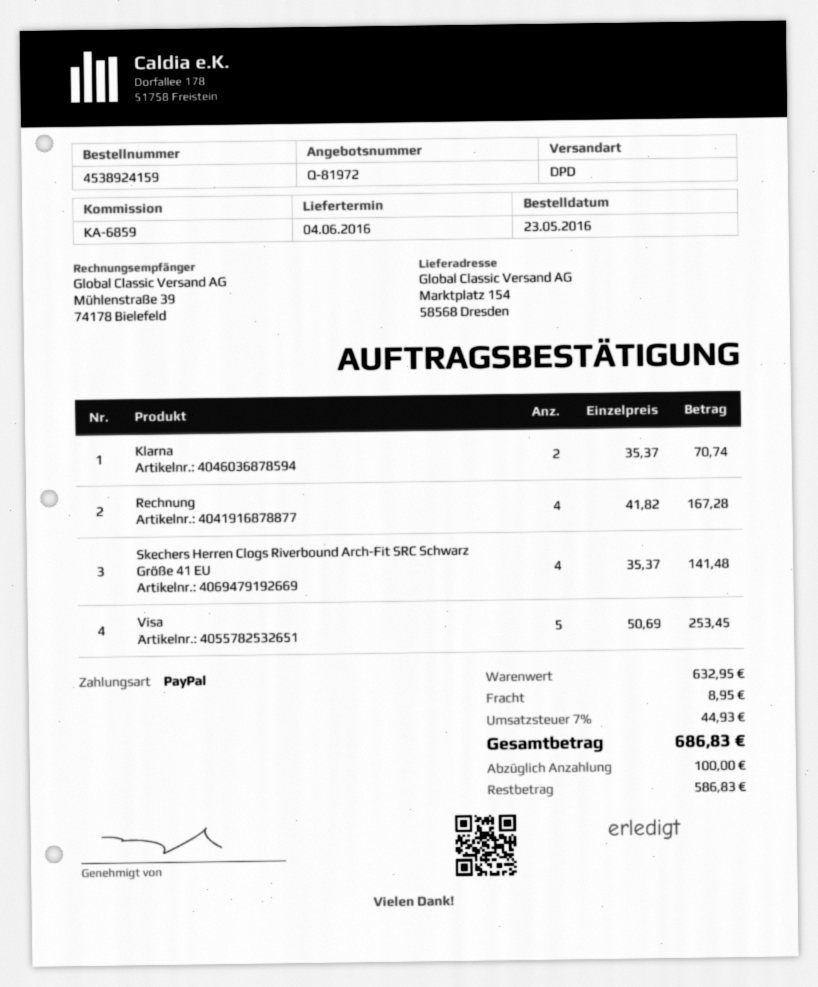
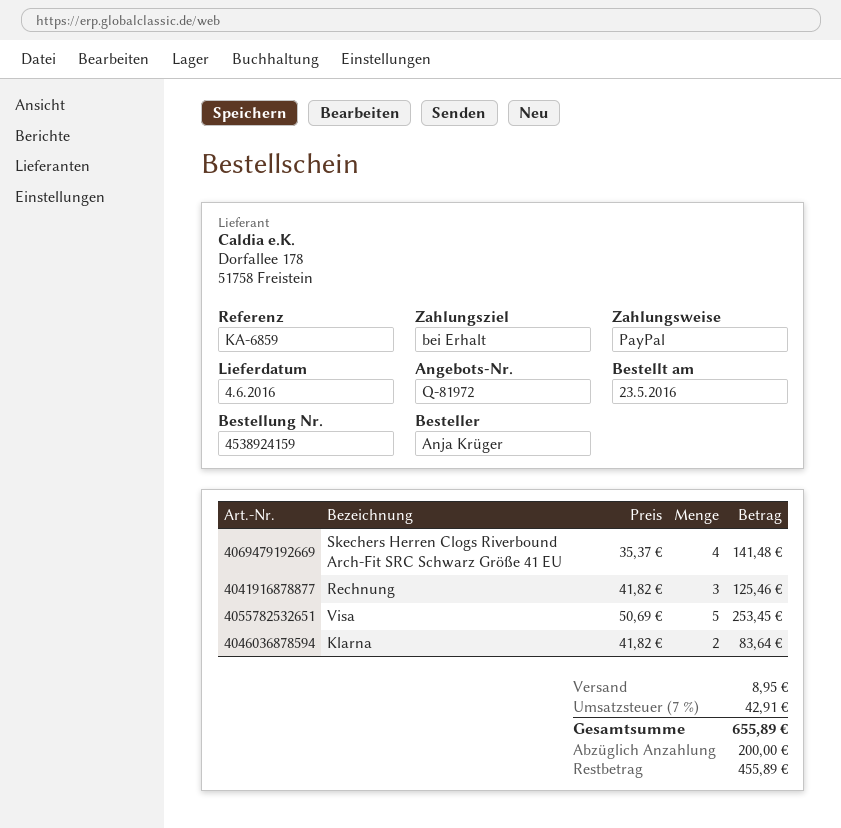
Klarna: 2 x 35.37 = 70.74 -> 2 x 41.82 = 83.64
Rechnung: 4 x 41.82 = 167.28 -> 3 x 41.82 = 125.46
tax: 7% = 44.93 -> 7% = 42.91
total: 686.83 -> 655.89
deposit: 100.00 -> 200.00
balance: 586.83 -> 455.89

